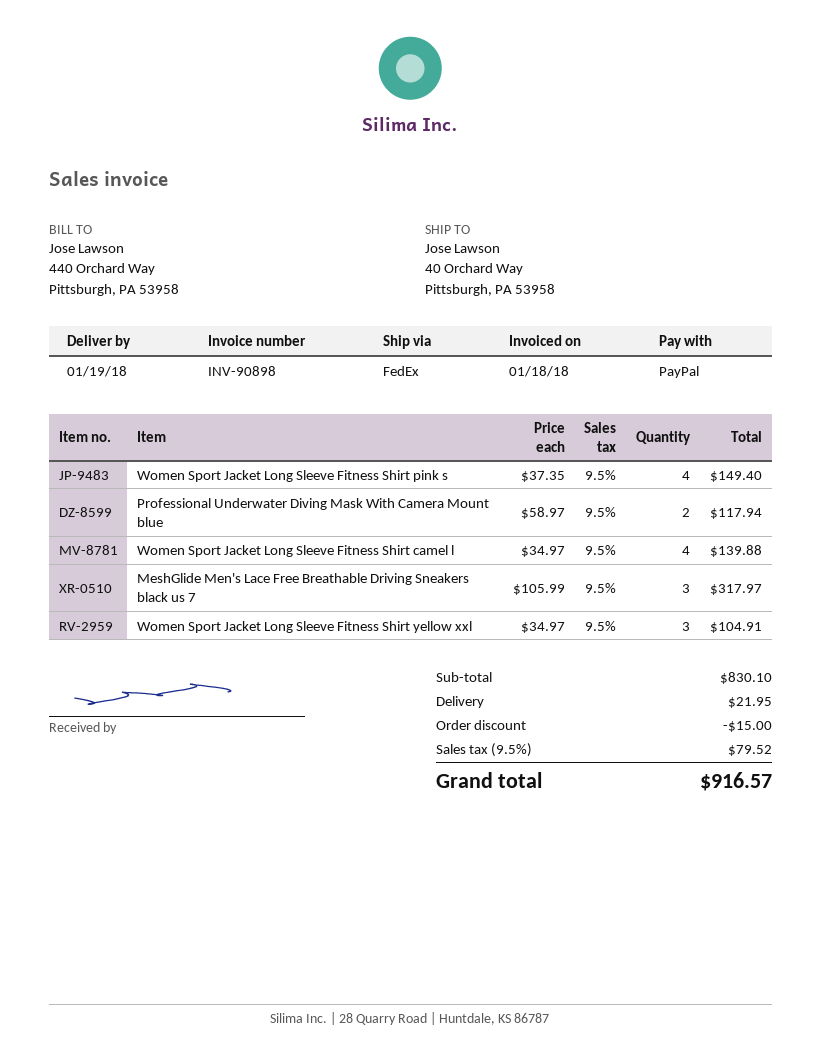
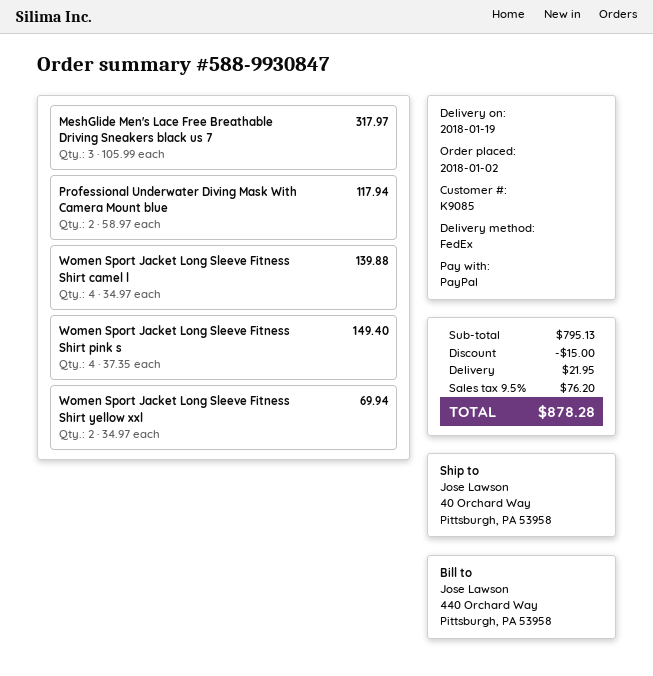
Women Sport Jacket Long Sleeve Fitness Shirt yellow xxl: 3 x 34.97 = 104.91 -> 2 x 34.97 = 69.94
subtotal: 830.10 -> 795.13
tax: 9.5% = 79.52 -> 9.5% = 76.20
total: 916.57 -> 878.28

